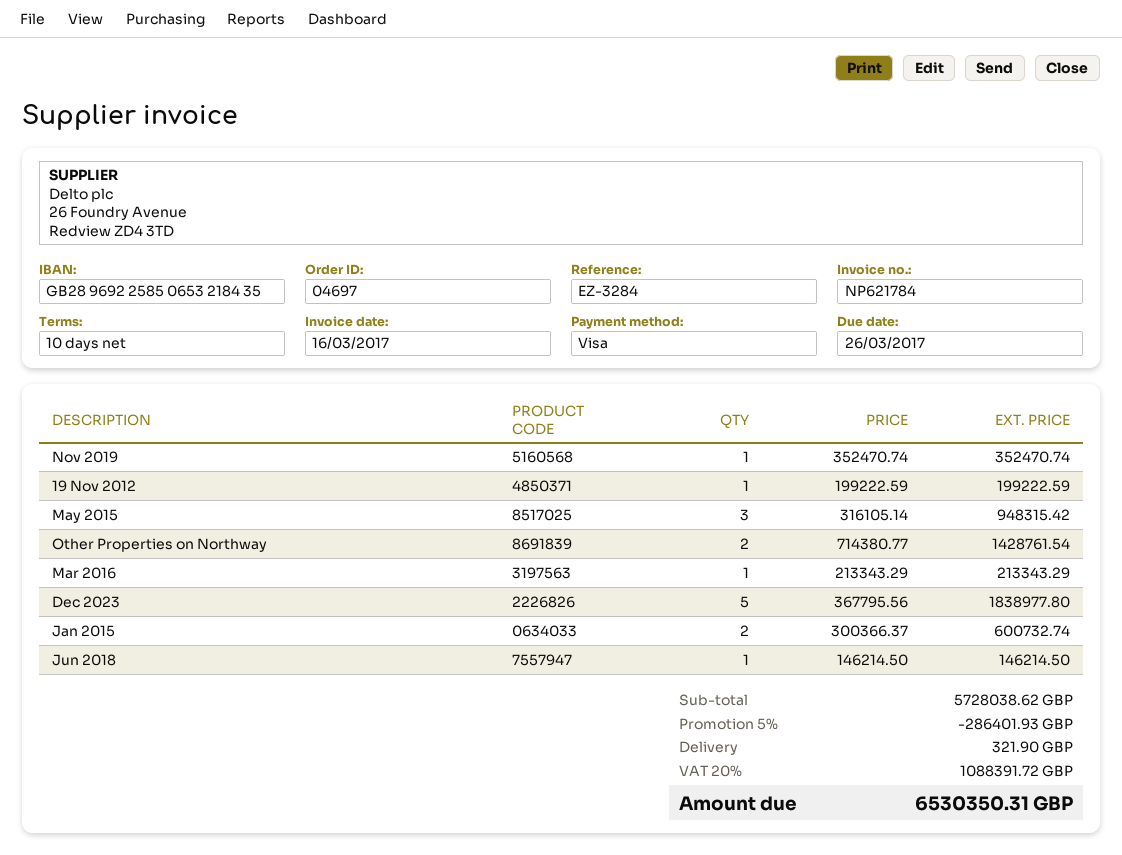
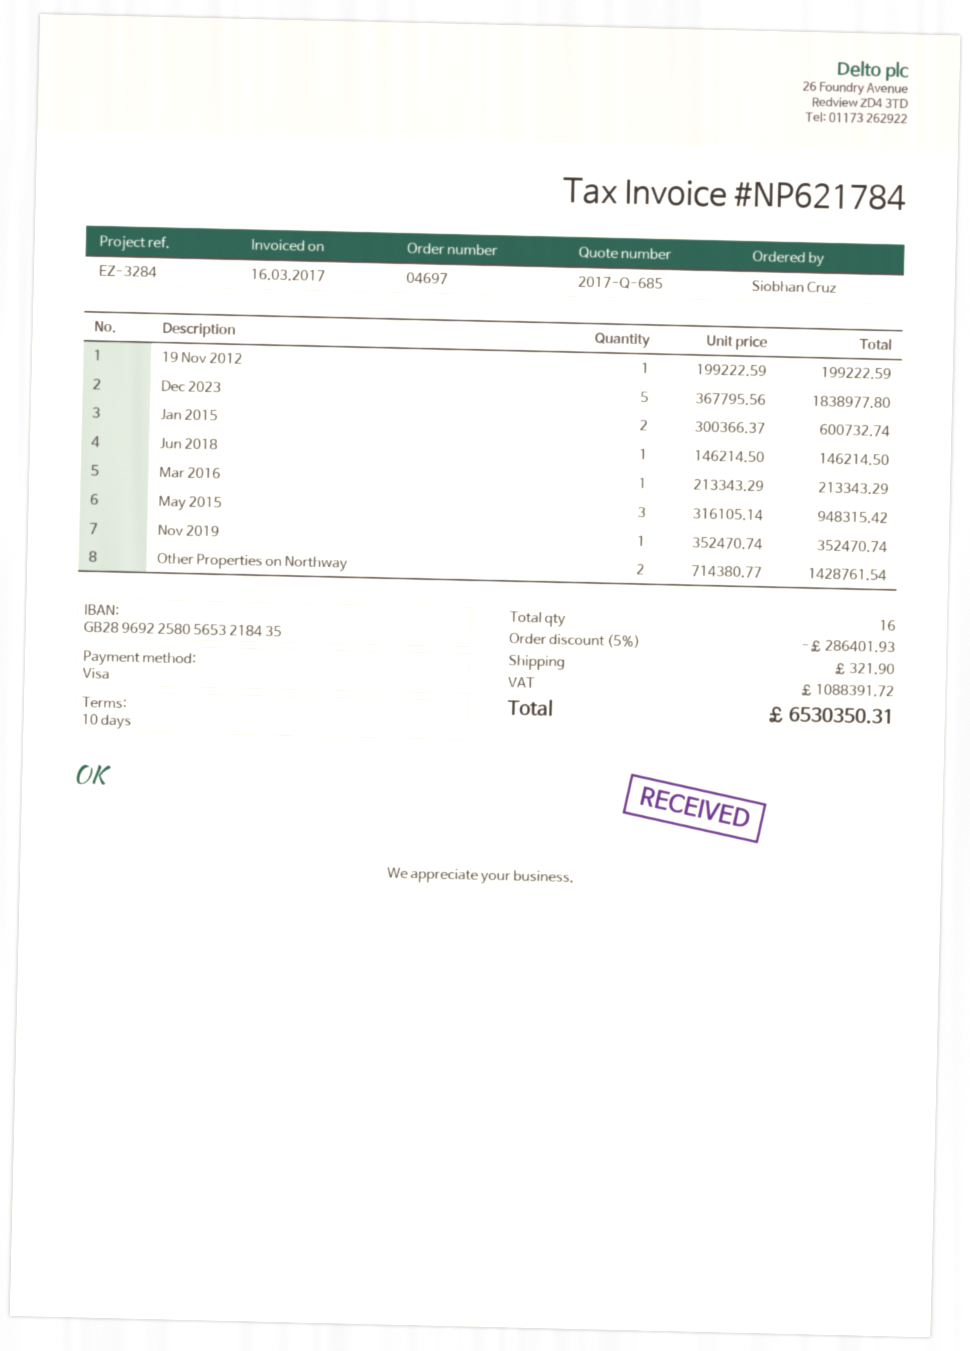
bank account: GB28969225850653218435 -> GB28969225805653218435

